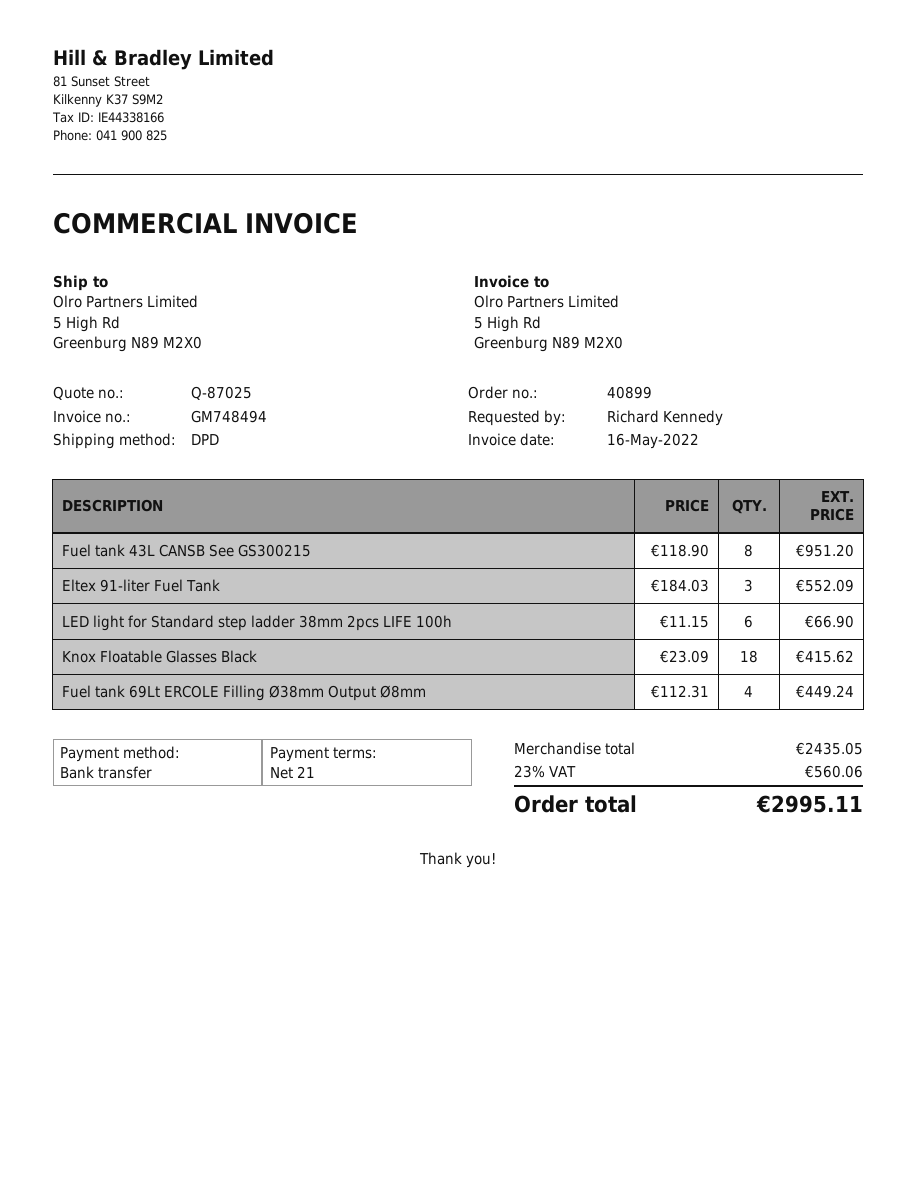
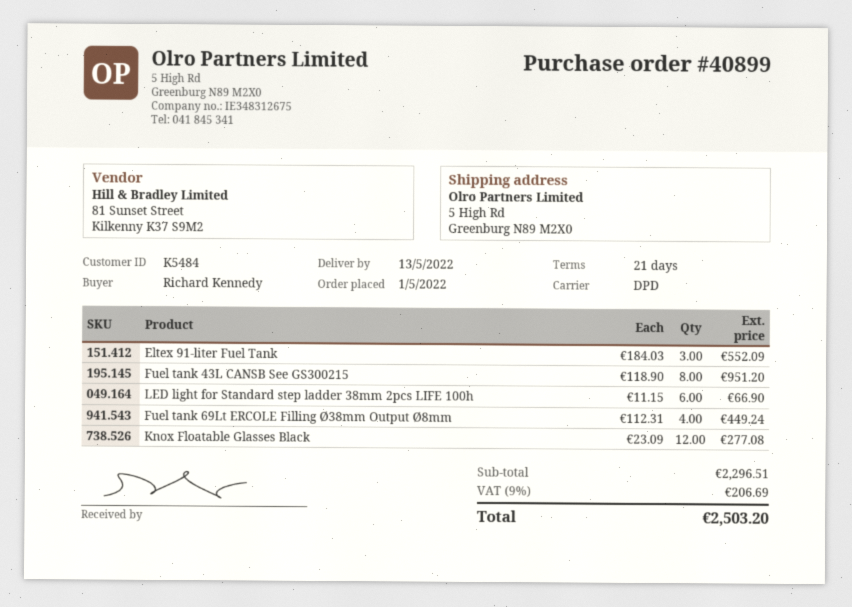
Knox Floatable Glasses Black: 18 x 23.09 = 415.62 -> 12 x 23.09 = 277.08
subtotal: 2435.05 -> 2296.51
tax: 23% = 560.06 -> 9% = 206.69
total: 2995.11 -> 2503.20

